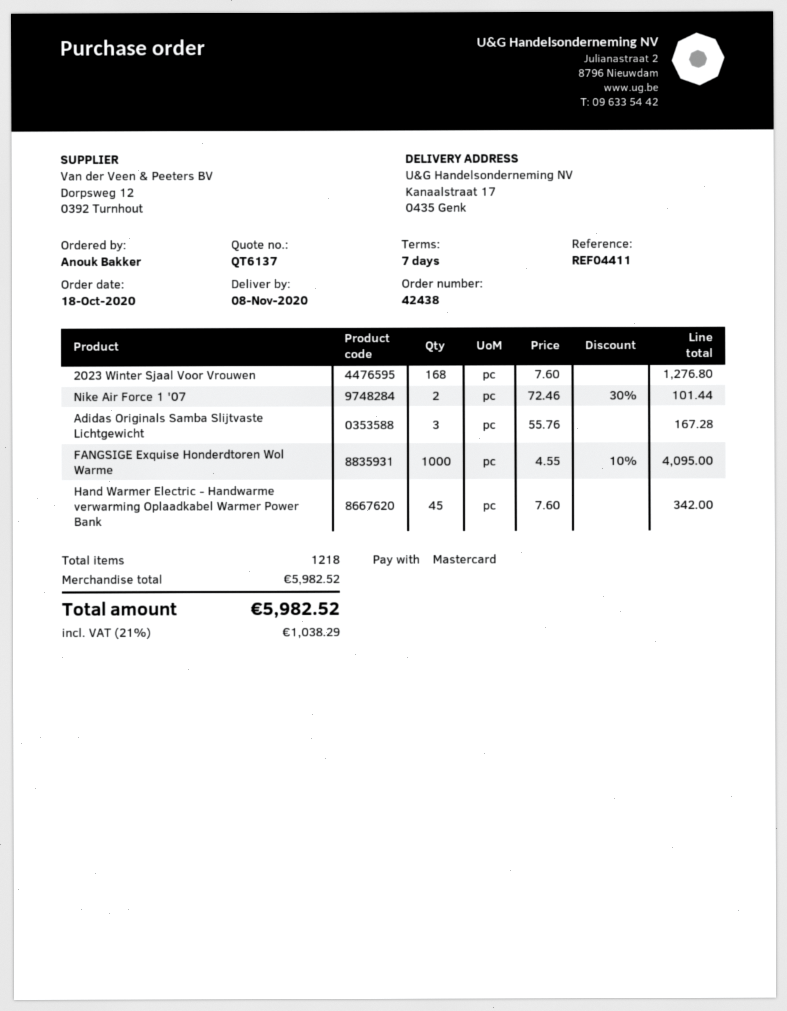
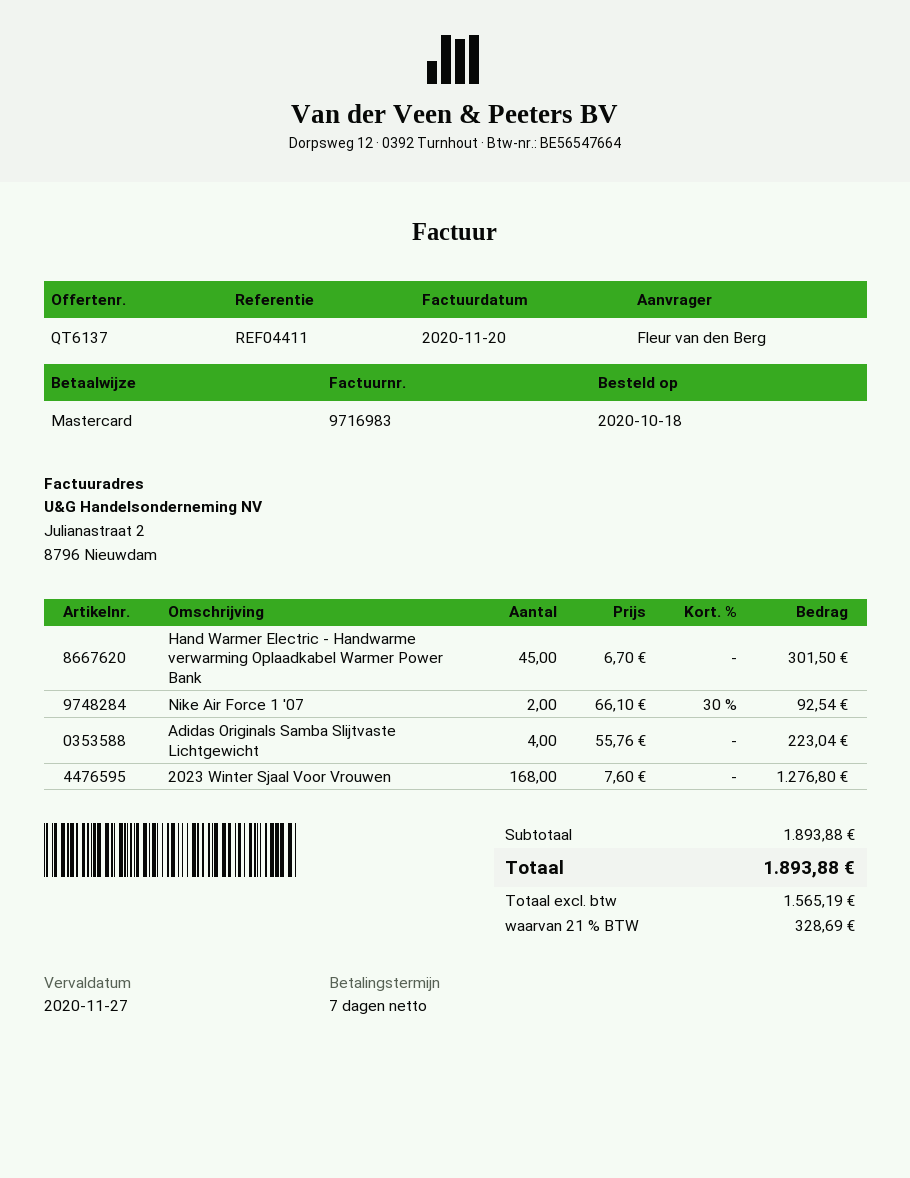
ordered by: Anouk Bakker -> Fleur van den Berg
Nike Air Force 1 '07: 2 x 72.46 - 30% = 101.44 -> 2 x 66.10 - 30% = 92.54
Adidas Originals Samba Slijtvaste Lichtgewicht: 3 x 55.76 = 167.28 -> 4 x 55.76 = 223.04
FANGSIGE Exquise Honderdtoren Wol Warme: 1000 x 4.55 - 10% = 4095.00 -> none
Hand Warmer Electric - Handwarme verwarming Oplaadkabel Warmer Power Bank: 45 x 7.60 = 342.00 -> 45 x 6.70 = 301.50
subtotal: 5982.52 -> 1893.88
tax: 21% = 1038.29 -> 21% = 328.69
total: 5982.52 -> 1893.88

